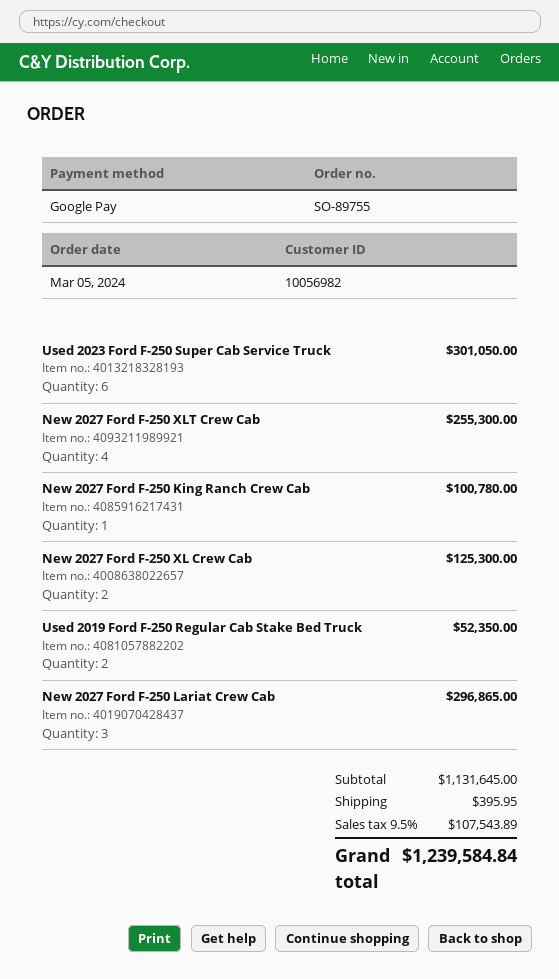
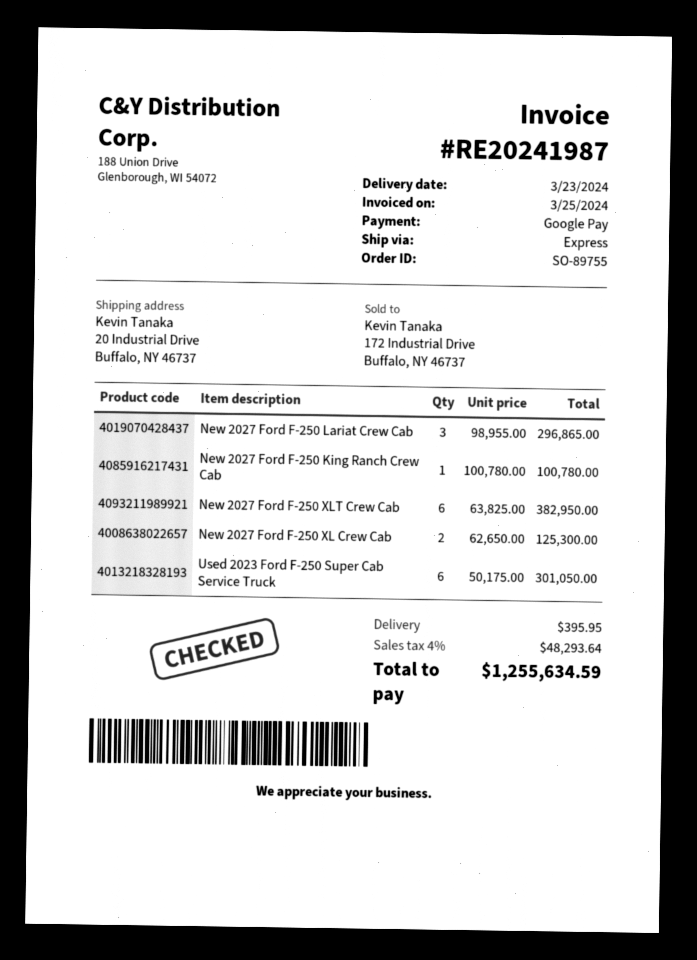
New 2027 Ford F-250 XLT Crew Cab: 4 for 255300.00 -> 6 for 382950.00
Used 2019 Ford F-250 Regular Cab Stake Bed Truck: 2 for 52350.00 -> none
tax: 9.5% = 107543.89 -> 4% = 48293.64
total: 1239584.84 -> 1255634.59

